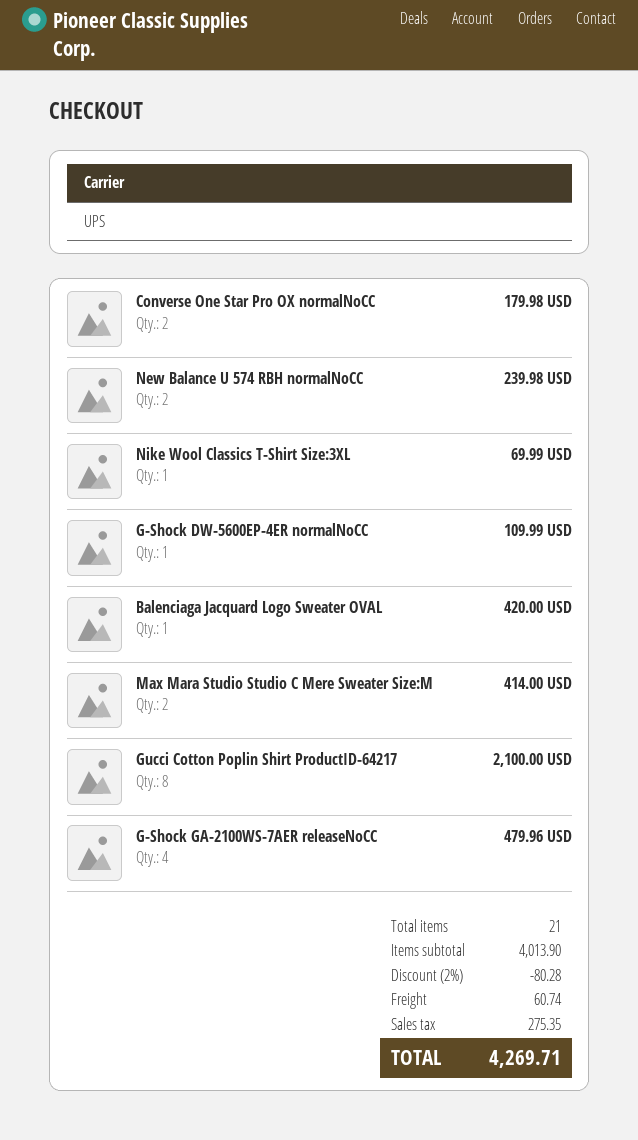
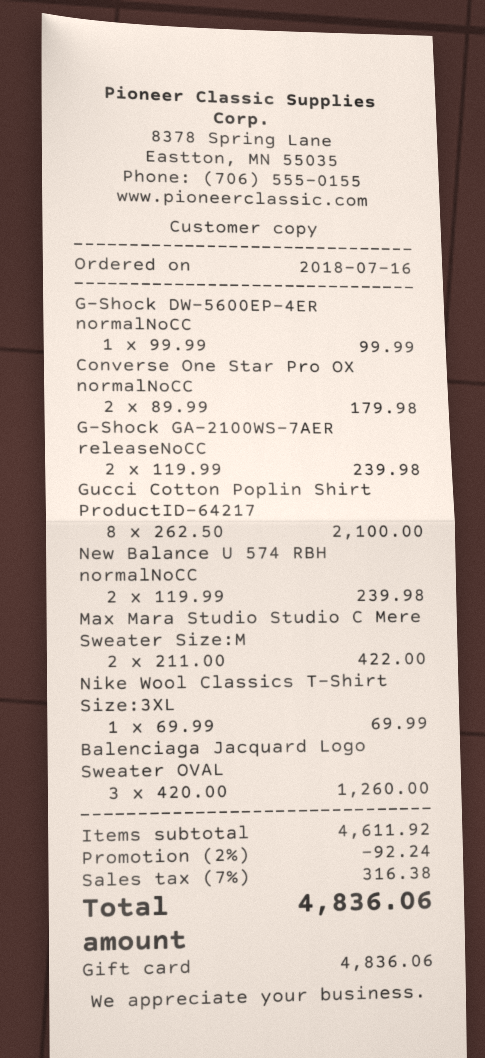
G-Shock DW-5600EP-4ER normalNoCC: 1 for 109.99 -> 1 for 99.99
Balenciaga Jacquard Logo Sweater OVAL: 1 for 420.00 -> 3 for 1260.00
Max Mara Studio Studio C Mere Sweater Size:M: 2 for 414.00 -> 2 for 422.00
G-Shock GA-2100WS-7AER releaseNoCC: 4 for 479.96 -> 2 for 239.98
subtotal: 4013.90 -> 4611.92
discount: 2% = 80.28 -> 2% = 92.24
shipping: 60.74 -> none
tax: 275.35 -> 316.38
total: 4269.71 -> 4836.06

